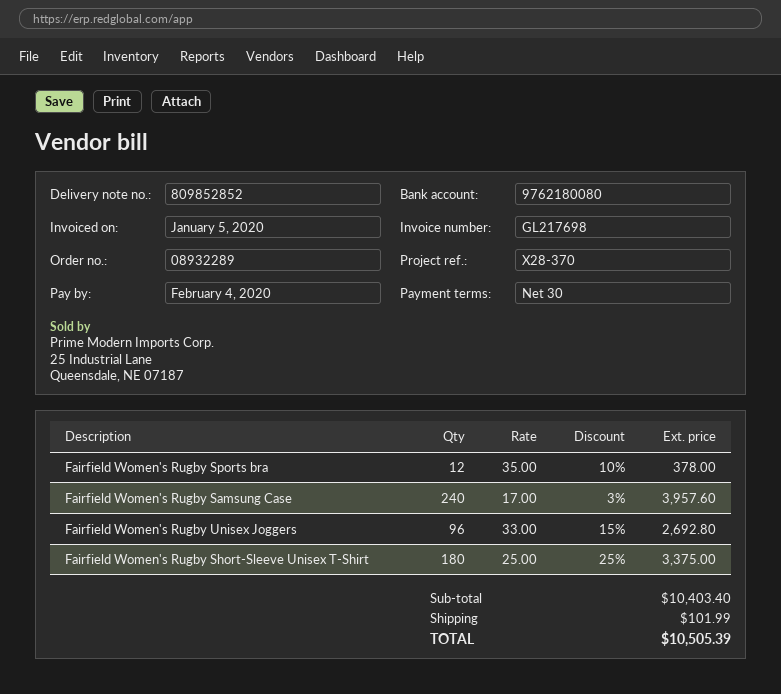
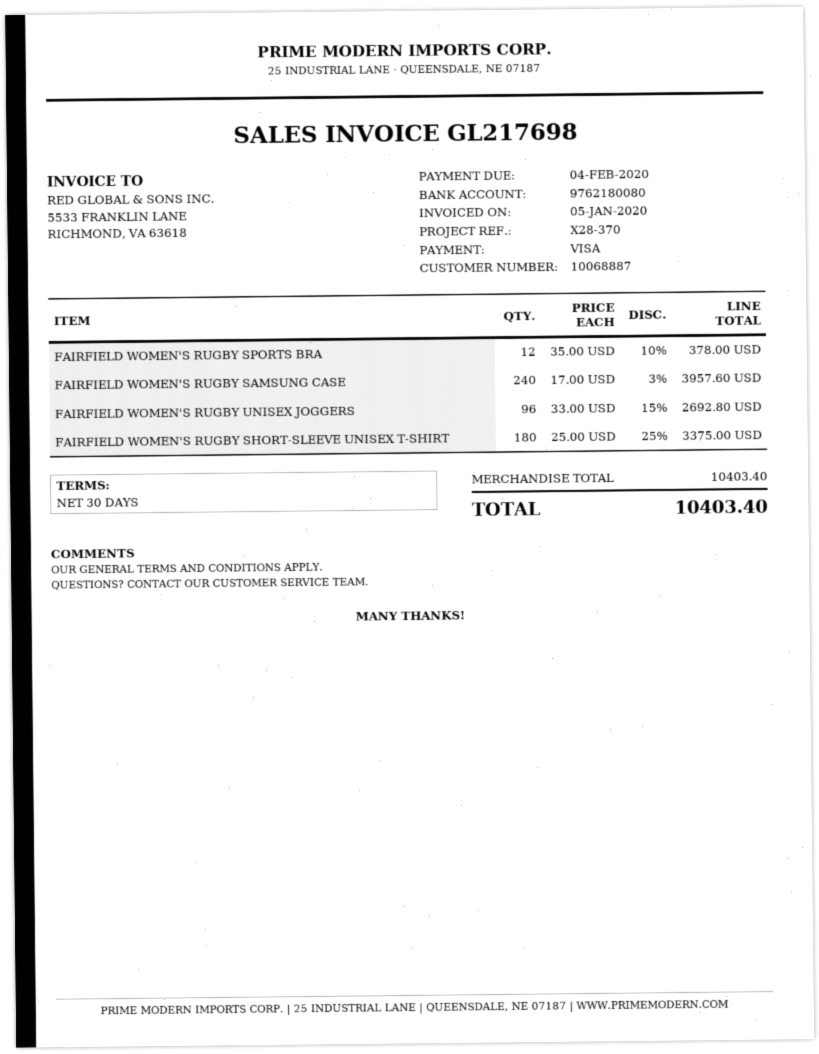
shipping: 101.99 -> none
total: 10505.39 -> 10403.40

